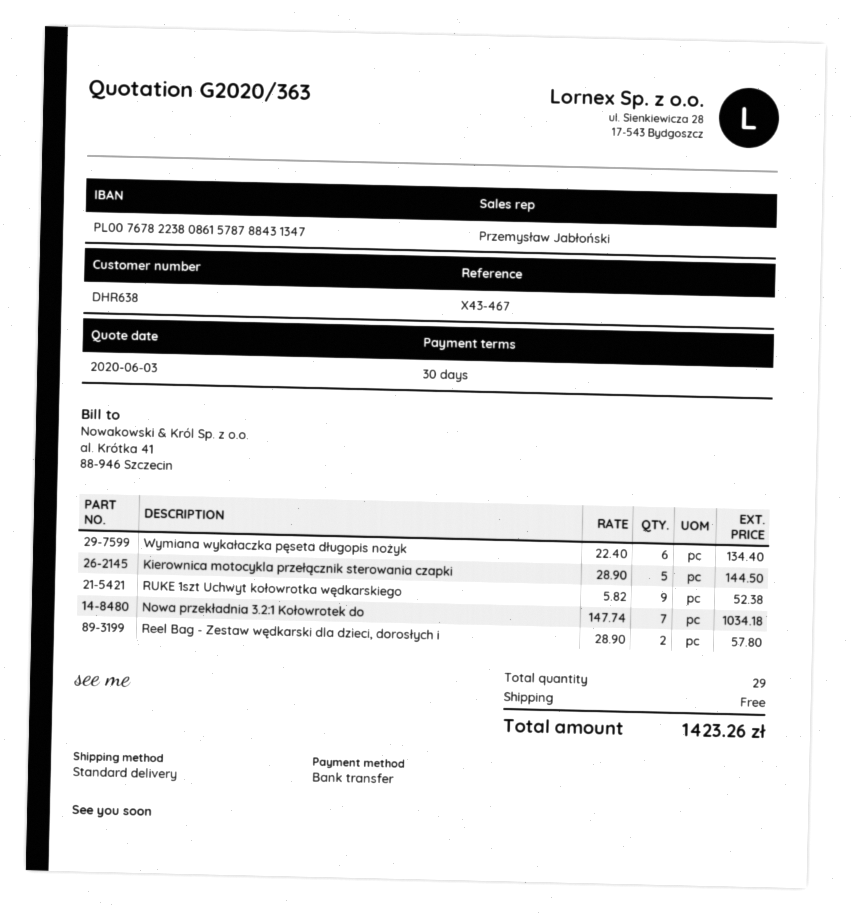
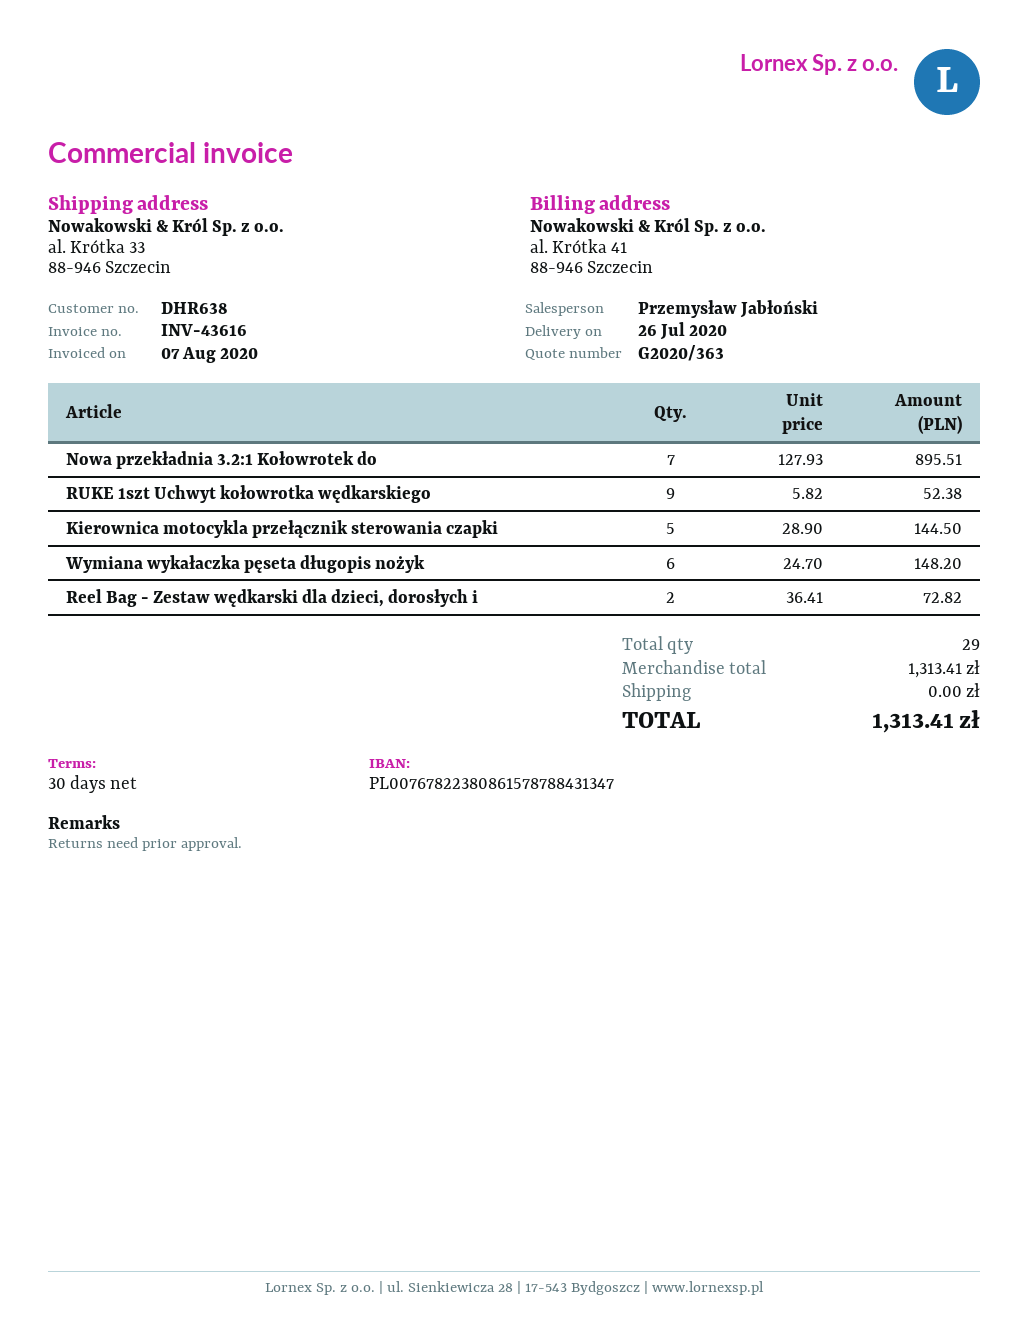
Wymiana wykałaczka pęseta długopis nożyk: 6 x 22.40 = 134.40 -> 6 x 24.70 = 148.20
Nowa przekładnia 3.2:1 Kołowrotek do: 7 x 147.74 = 1034.18 -> 7 x 127.93 = 895.51
Reel Bag - Zestaw wędkarski dla dzieci, dorosłych i: 2 x 28.90 = 57.80 -> 2 x 36.41 = 72.82
total: 1423.26 -> 1313.41

